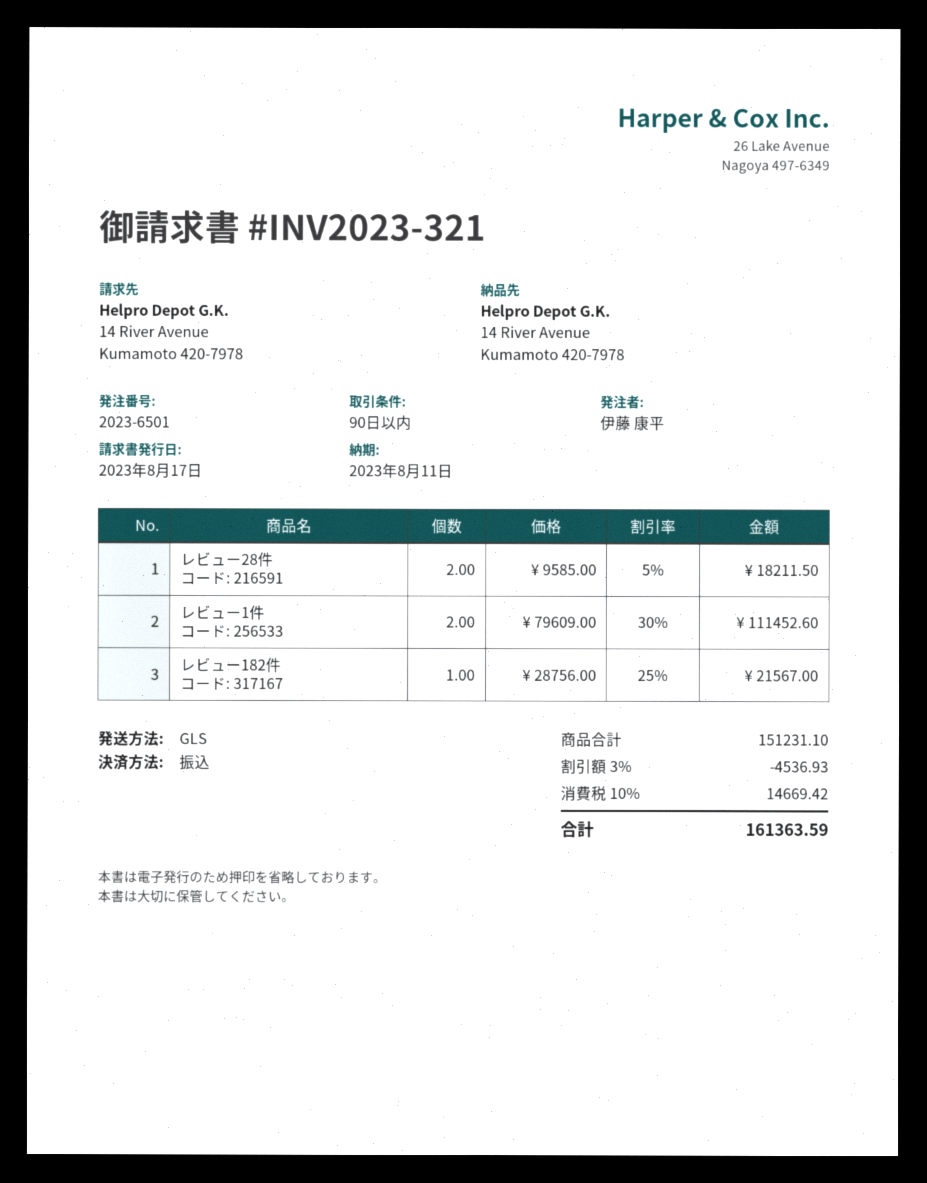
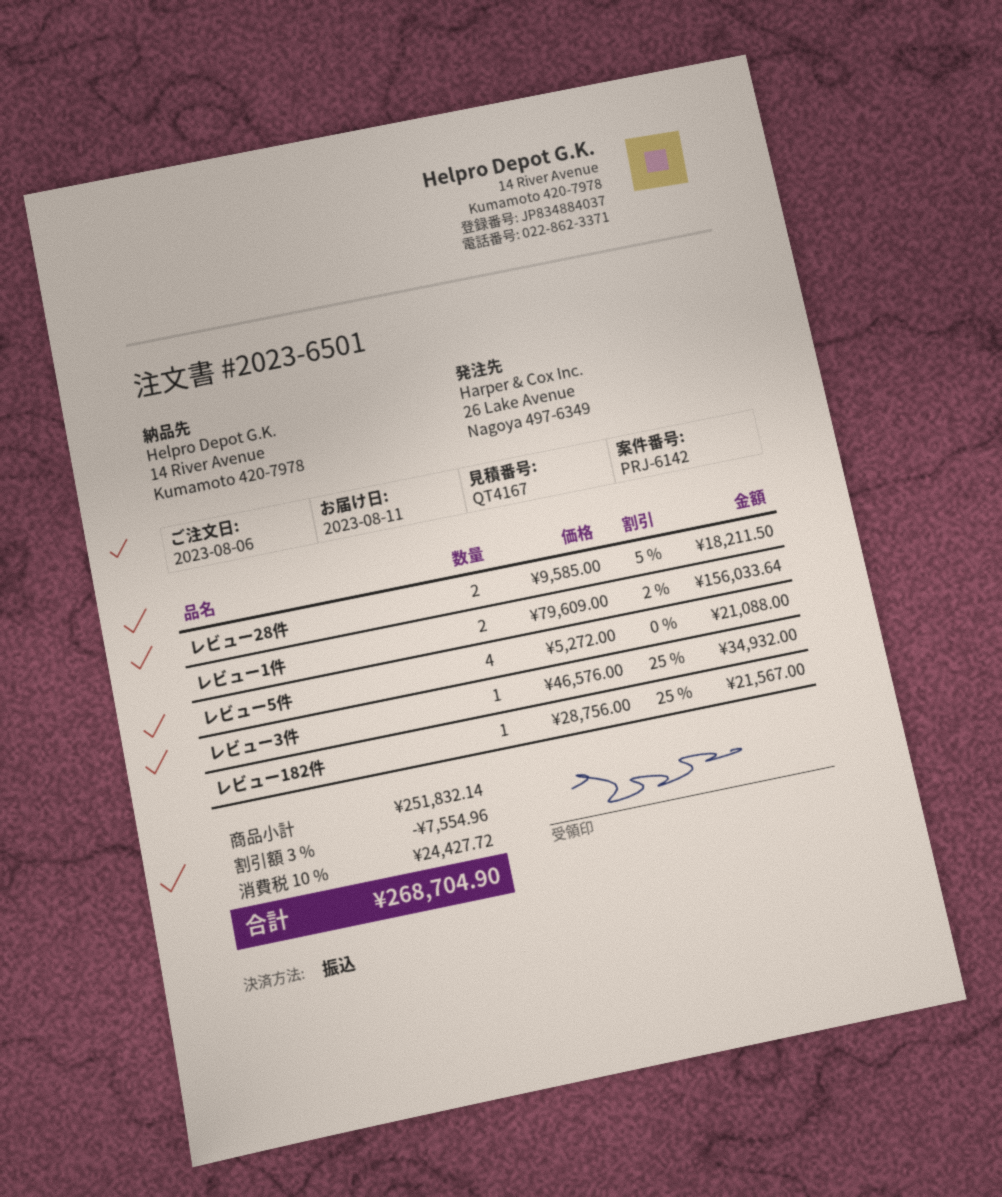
レビュー1件: 2 x 79609.00 - 30% = 111452.60 -> 2 x 79609.00 - 2% = 156033.64
レビュー5件: none -> 4 x 5272.00 = 21088.00
レビュー3件: none -> 1 x 46576.00 - 25% = 34932.00
subtotal: 151231.10 -> 251832.14
discount: 3% = 4536.93 -> 3% = 7554.96
tax: 10% = 14669.42 -> 10% = 24427.72
total: 161363.59 -> 268704.90

